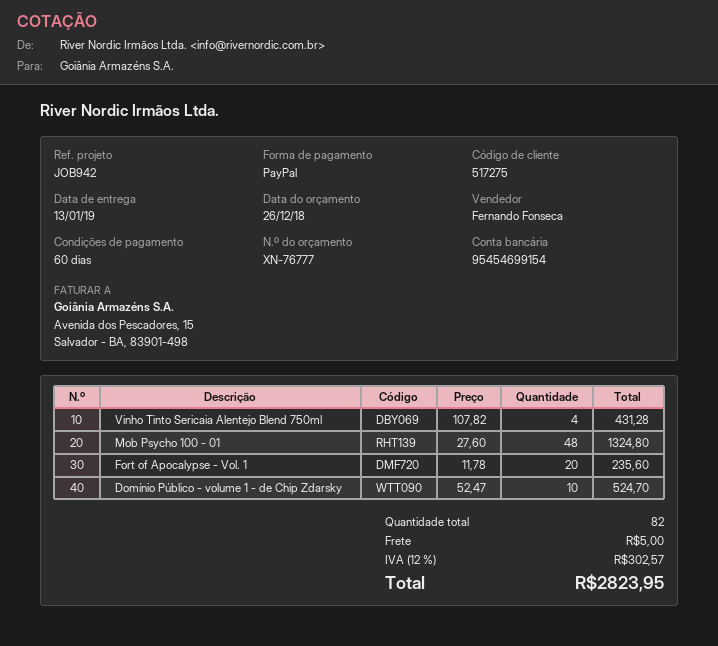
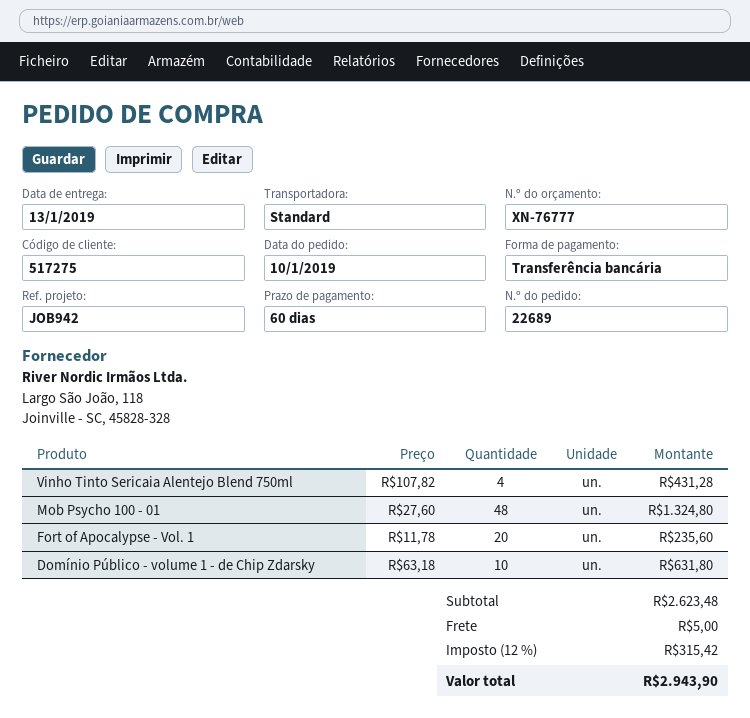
payment method: PayPal -> bank transfer
Domínio Público - volume 1 - de Chip Zdarsky: 10 x 52.47 = 524.70 -> 10 x 63.18 = 631.80
tax: 12% = 302.57 -> 12% = 315.42
total: 2823.95 -> 2943.90

